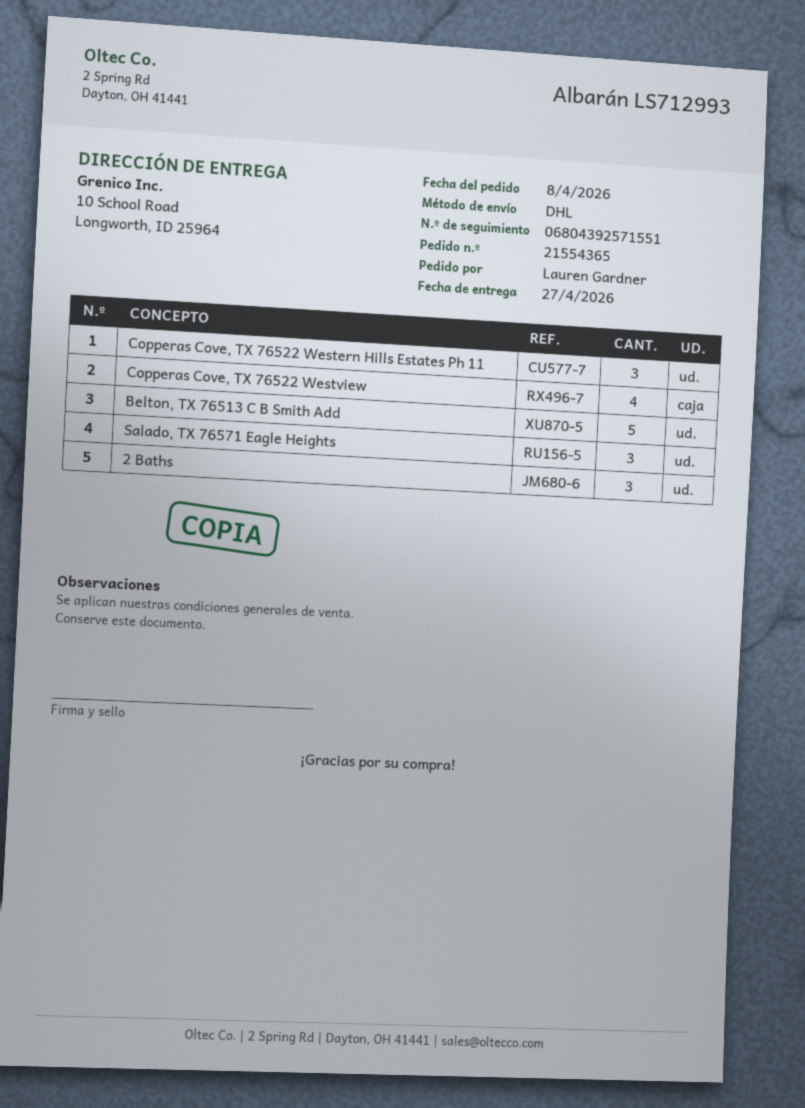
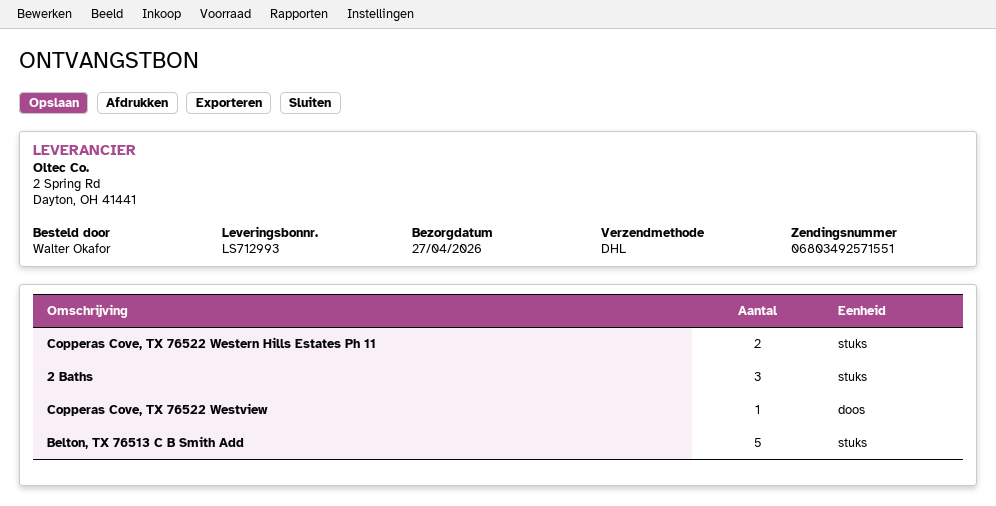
ordered by: Lauren Gardner -> Walter Okafor
tracking number: 06804392571551 -> 06803492571551
Copperas Cove, TX 76522 Western Hills Estates Ph 11: 3 -> 2
Copperas Cove, TX 76522 Westview: 4 -> 1
Salado, TX 76571 Eagle Heights: 3 -> none

